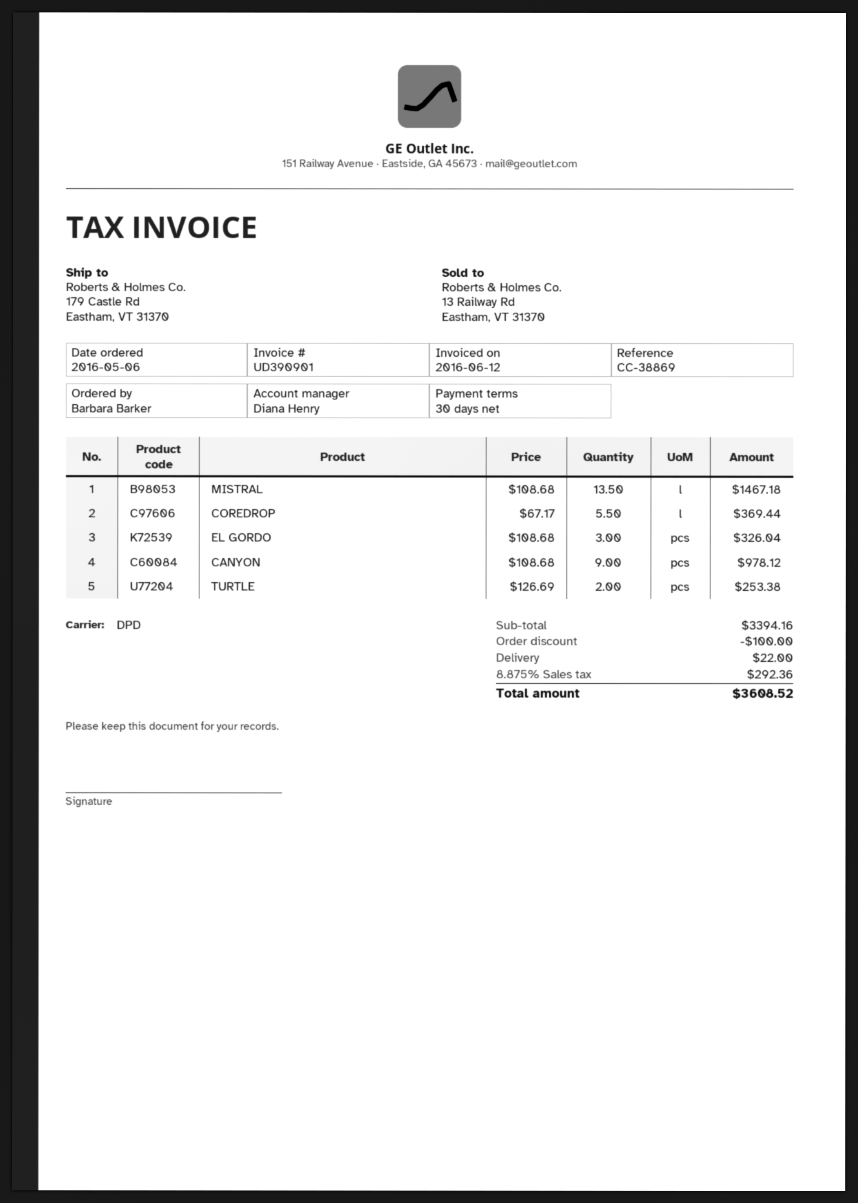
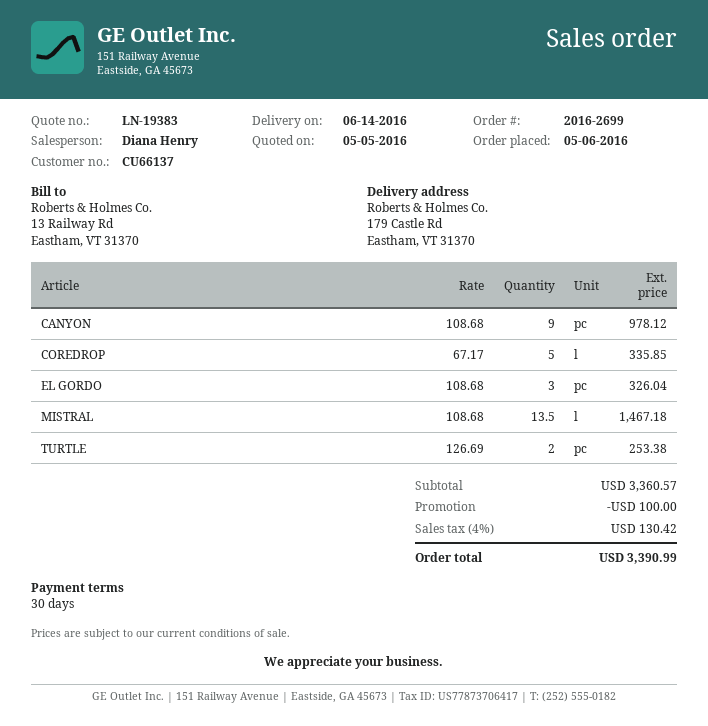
COREDROP: 5.5 x 67.17 = 369.44 -> 5 x 67.17 = 335.85
subtotal: 3394.16 -> 3360.57
shipping: 22.00 -> none
tax: 8.875% = 292.36 -> 4% = 130.42
total: 3608.52 -> 3390.99

